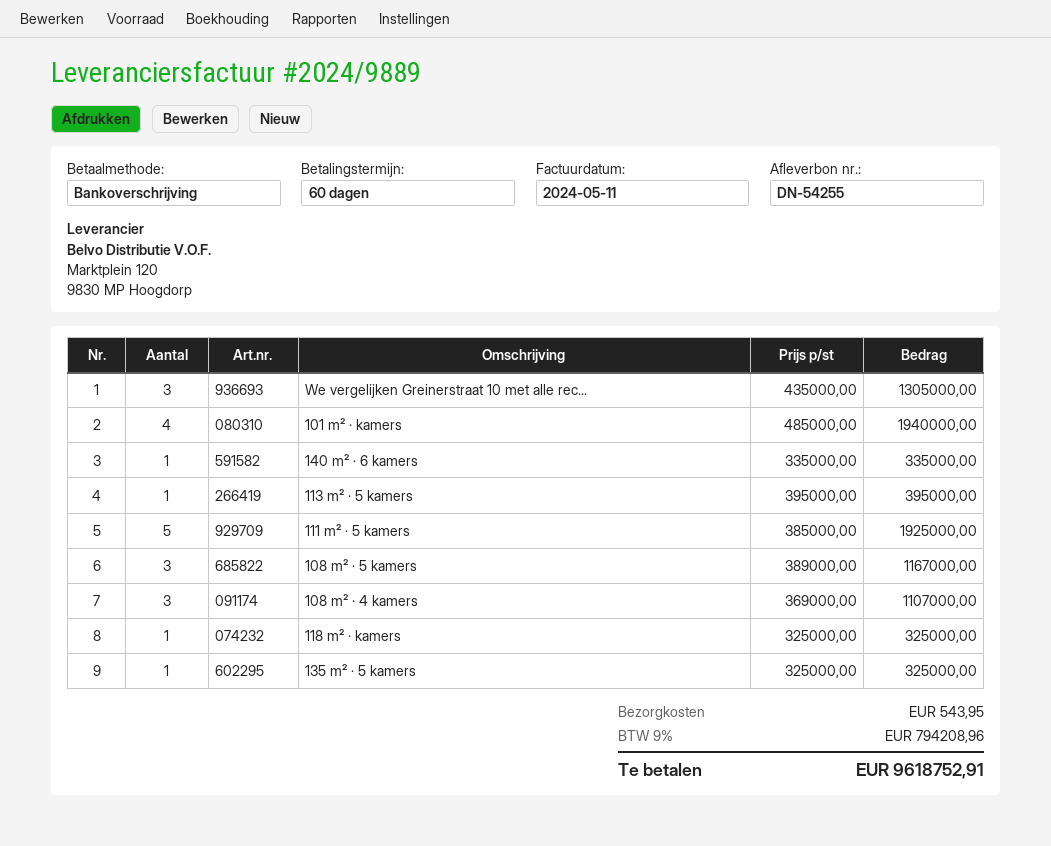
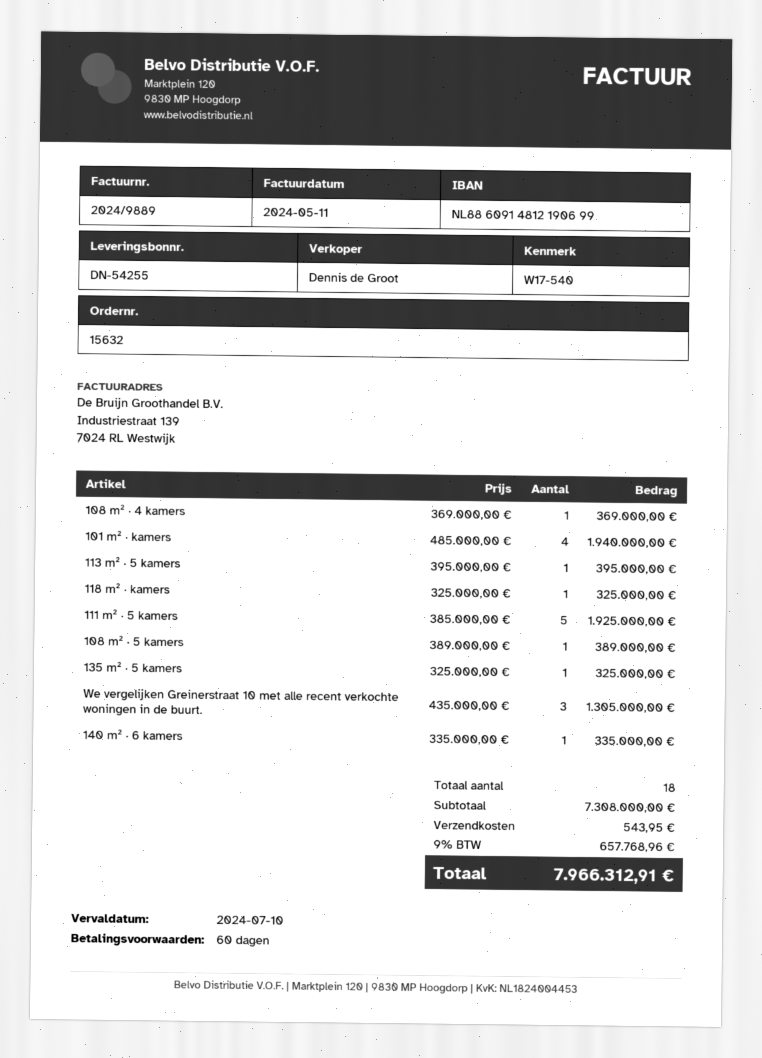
108 m² · 5 kamers: 3 x 389000.00 = 1167000.00 -> 1 x 389000.00 = 389000.00
108 m² · 4 kamers: 3 x 369000.00 = 1107000.00 -> 1 x 369000.00 = 369000.00
tax: 9% = 794208.96 -> 9% = 657768.96
total: 9618752.91 -> 7966312.91

